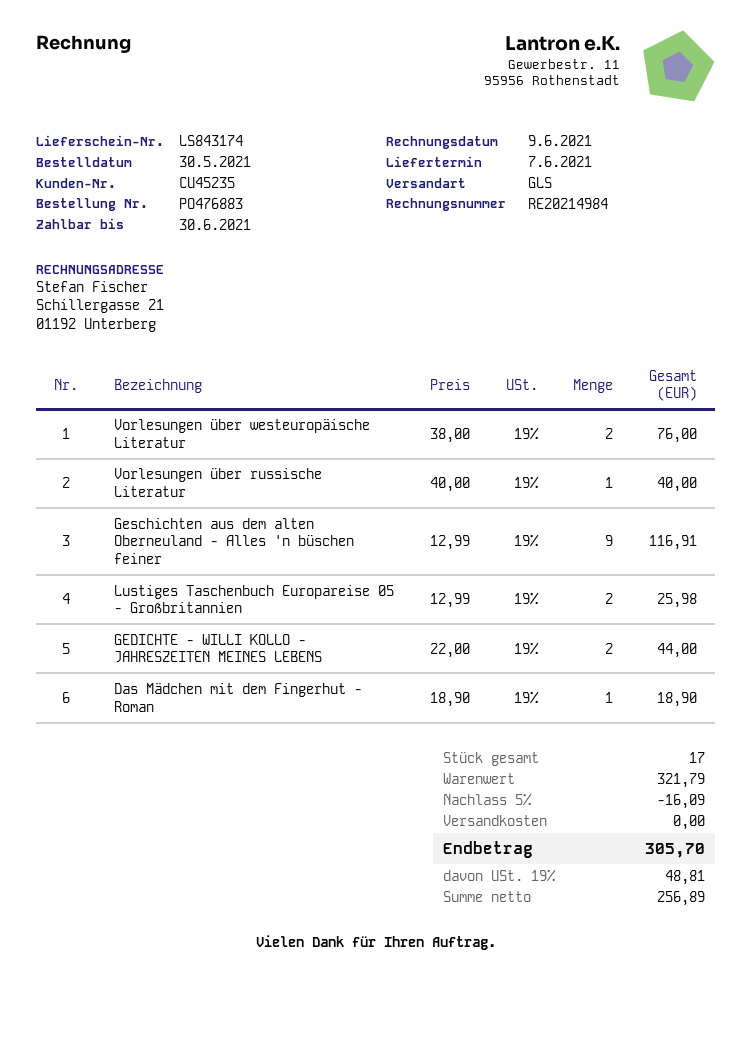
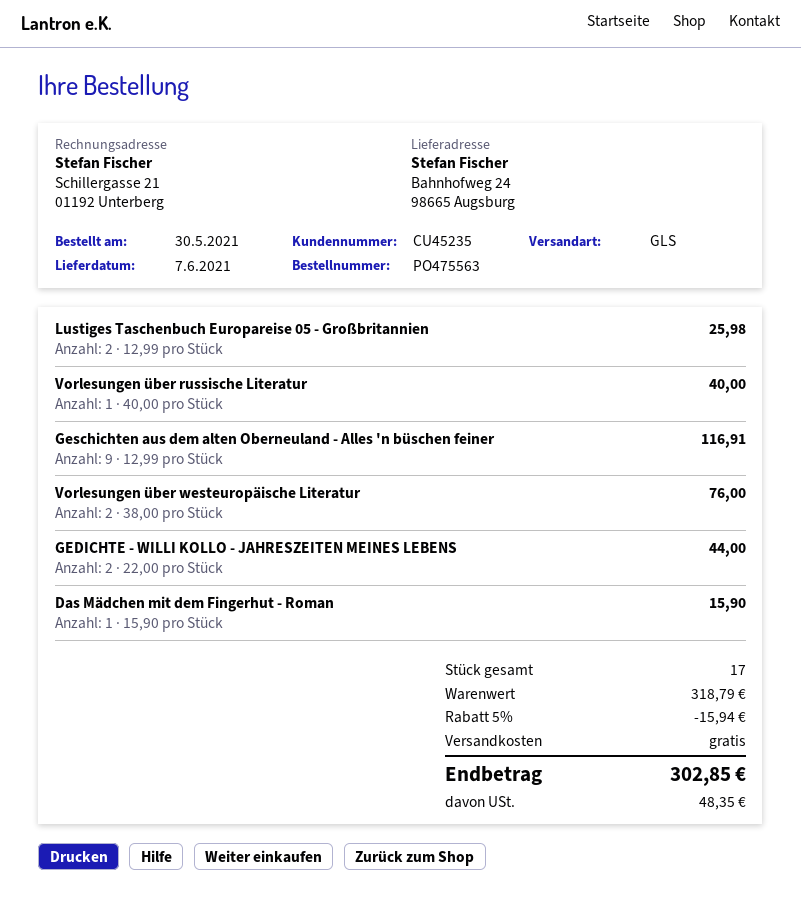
order number: PO476883 -> PO475563
Das Mädchen mit dem Fingerhut - Roman: 1 x 18.90 = 18.90 -> 1 x 15.90 = 15.90
subtotal: 321.79 -> 318.79
discount: 5% = 16.09 -> 5% = 15.94
tax: 48.81 -> 48.35
total: 305.70 -> 302.85

